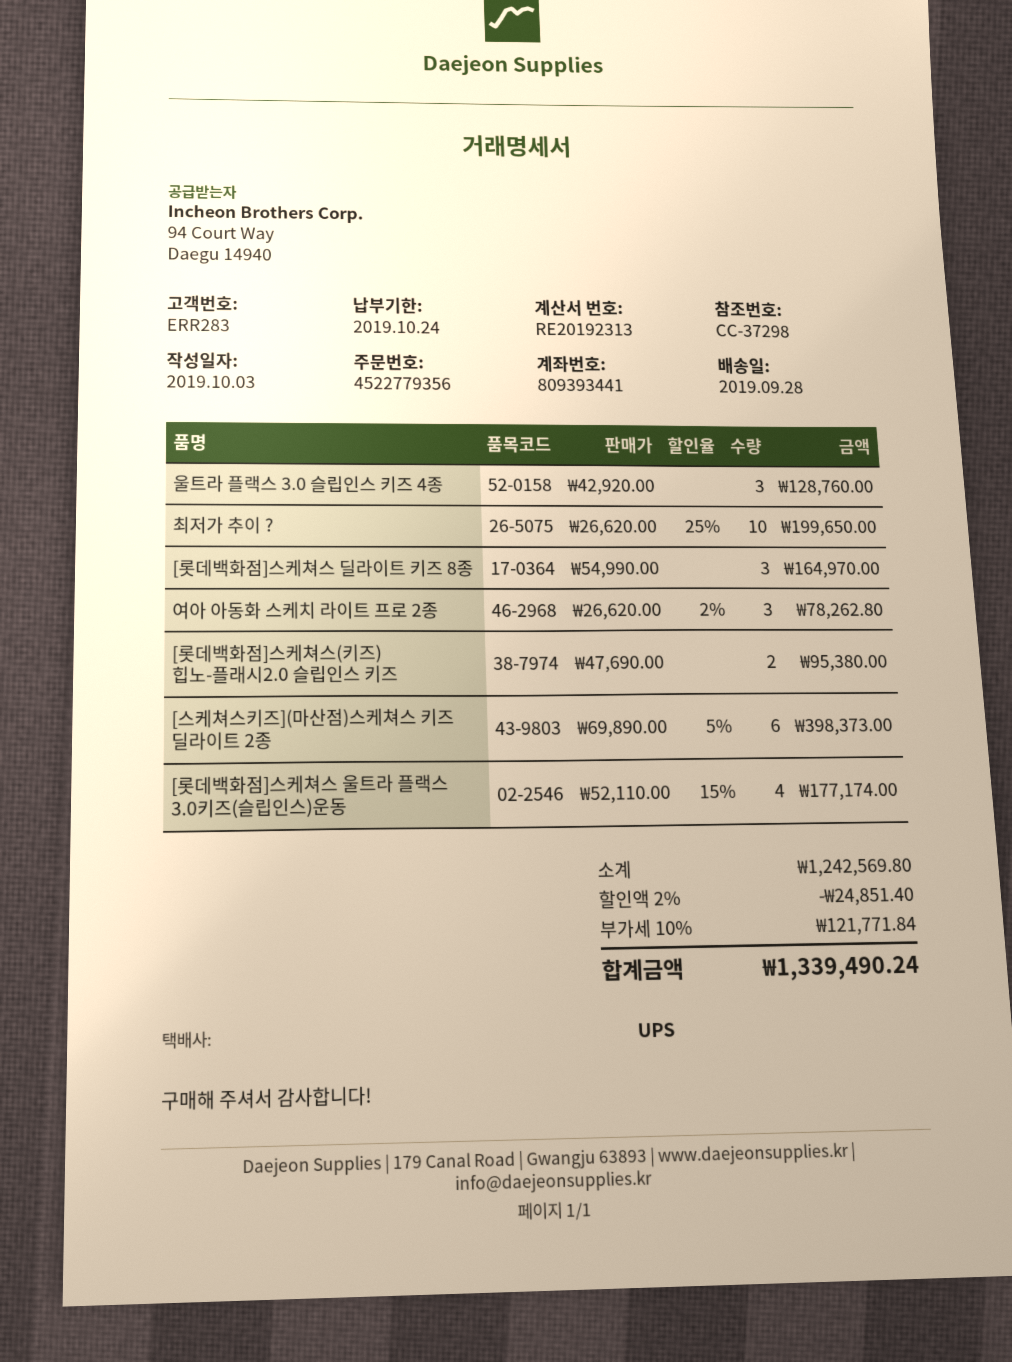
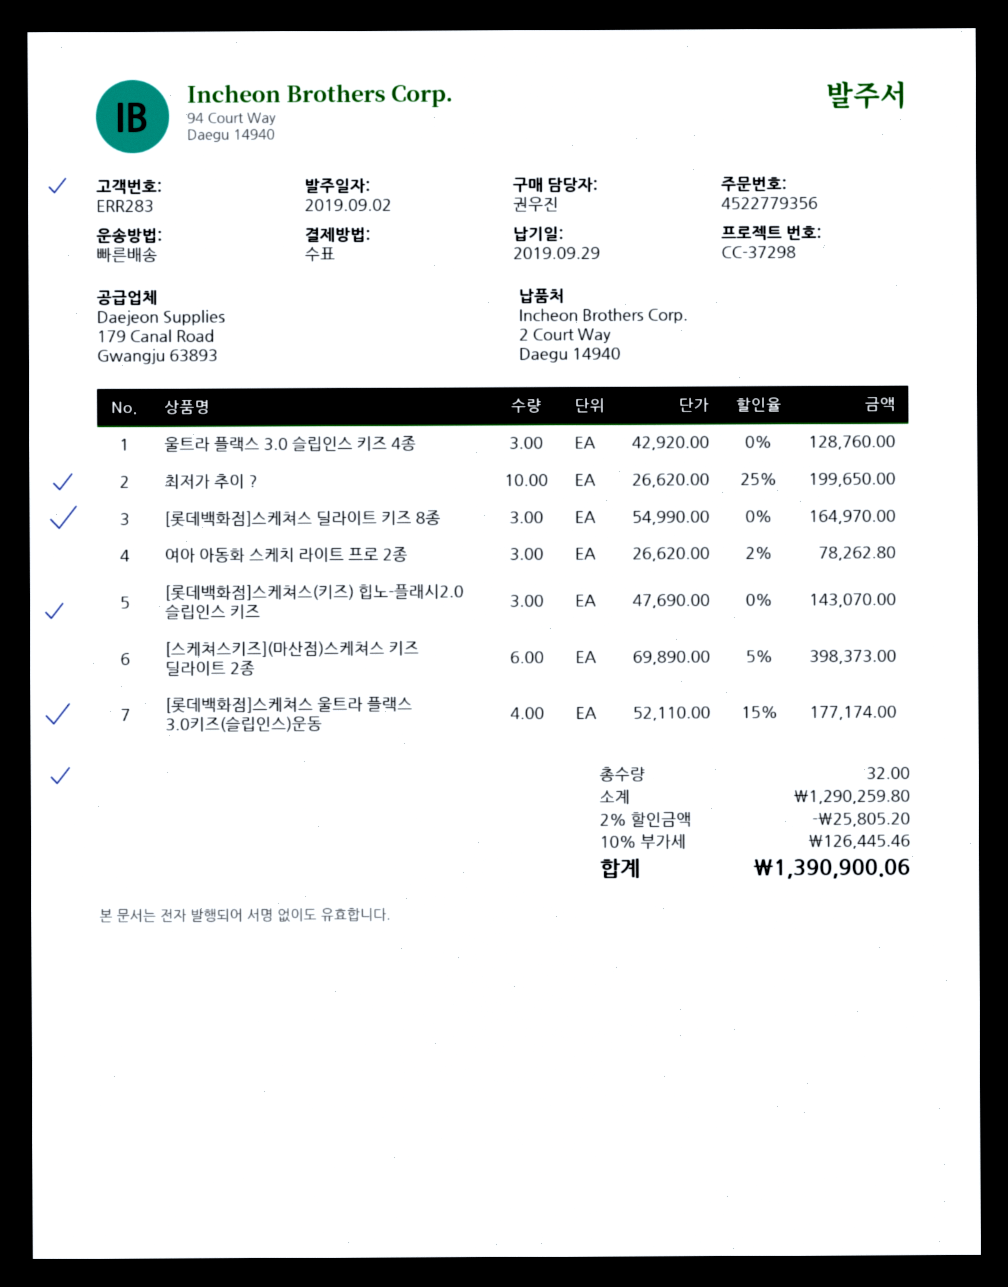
delivery date: 2019-09-28 -> 2019-09-29
shipping method: UPS -> express
[롯데백화점]스케쳐스(키즈) 힙노-플래시2.0 슬립인스 키즈: 2 x 47690.00 = 95380.00 -> 3 x 47690.00 = 143070.00
subtotal: 1242569.80 -> 1290259.80
discount: 2% = 24851.40 -> 2% = 25805.20
tax: 10% = 121771.84 -> 10% = 126445.46
total: 1339490.24 -> 1390900.06

